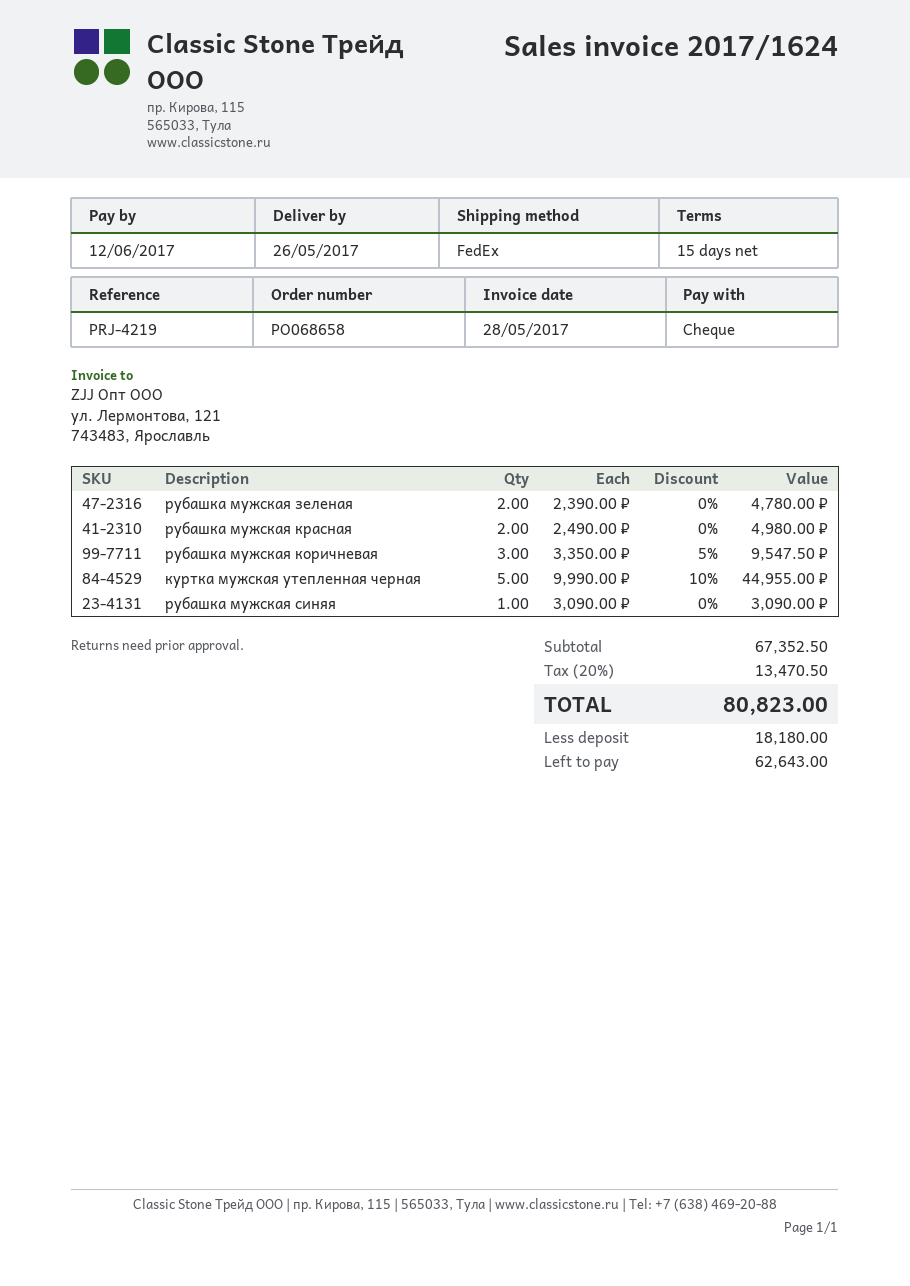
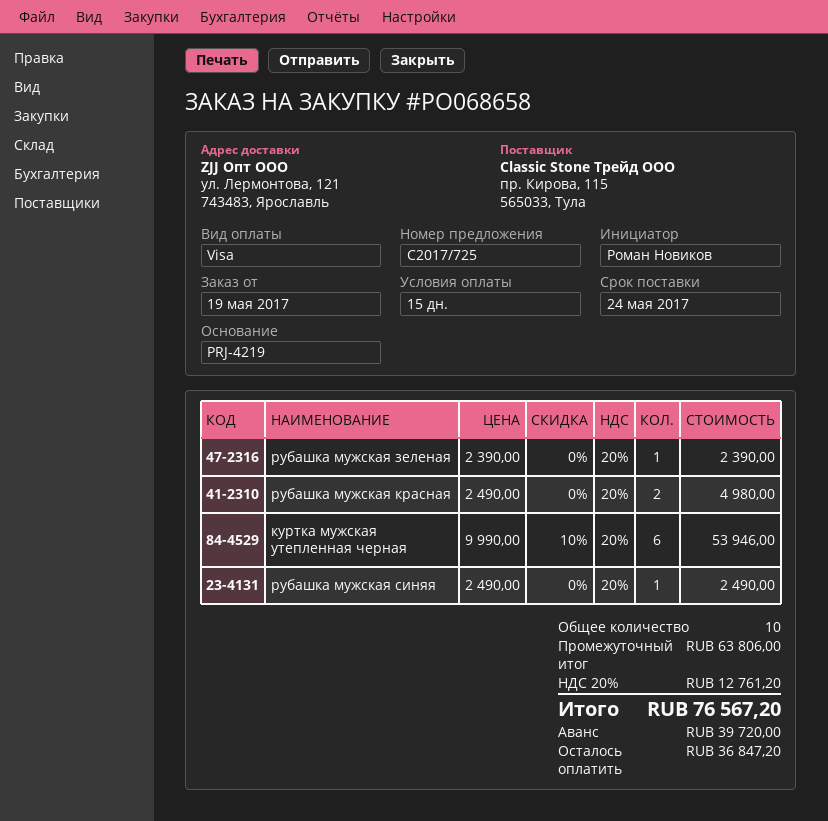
delivery date: 2017-05-26 -> 2017-05-24
payment method: cheque -> Visa
рубашка мужская зеленая: 2 x 2390.00 = 4780.00 -> 1 x 2390.00 = 2390.00
рубашка мужская коричневая: 3 x 3350.00 - 5% = 9547.50 -> none
куртка мужская утепленная черная: 5 x 9990.00 - 10% = 44955.00 -> 6 x 9990.00 - 10% = 53946.00
рубашка мужская синяя: 1 x 3090.00 = 3090.00 -> 1 x 2490.00 = 2490.00
subtotal: 67352.50 -> 63806.00
tax: 20% = 13470.50 -> 20% = 12761.20
total: 80823.00 -> 76567.20
deposit: 18180.00 -> 39720.00
balance: 62643.00 -> 36847.20

